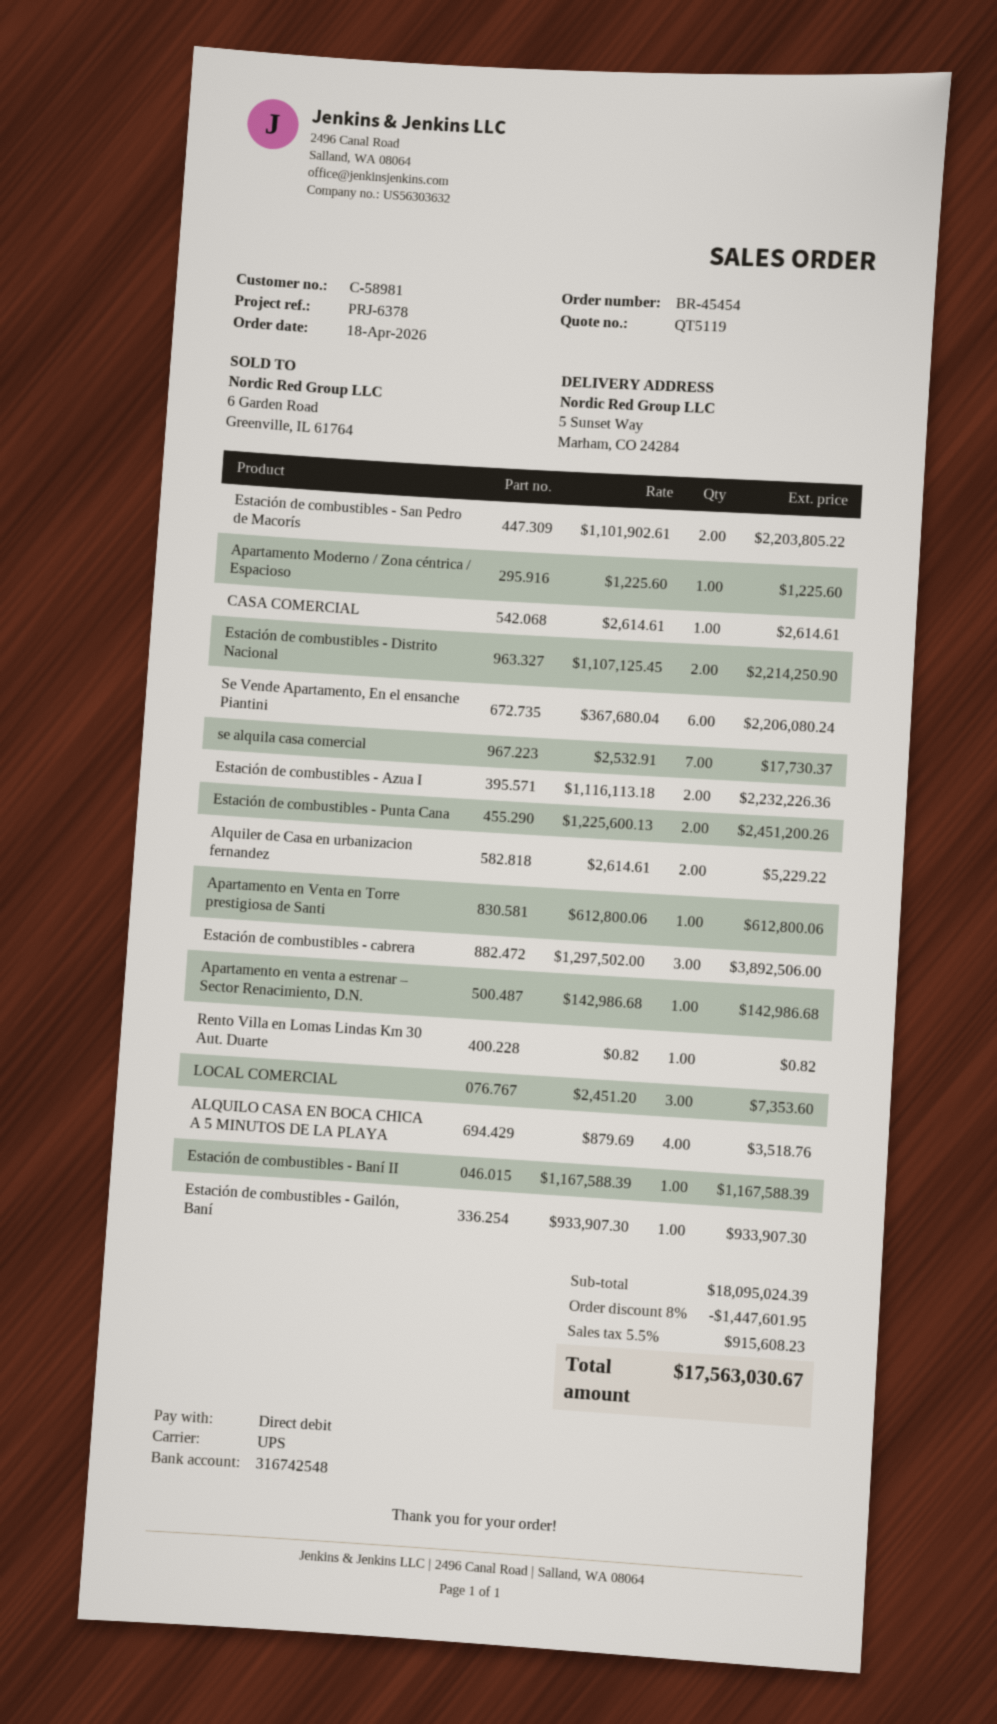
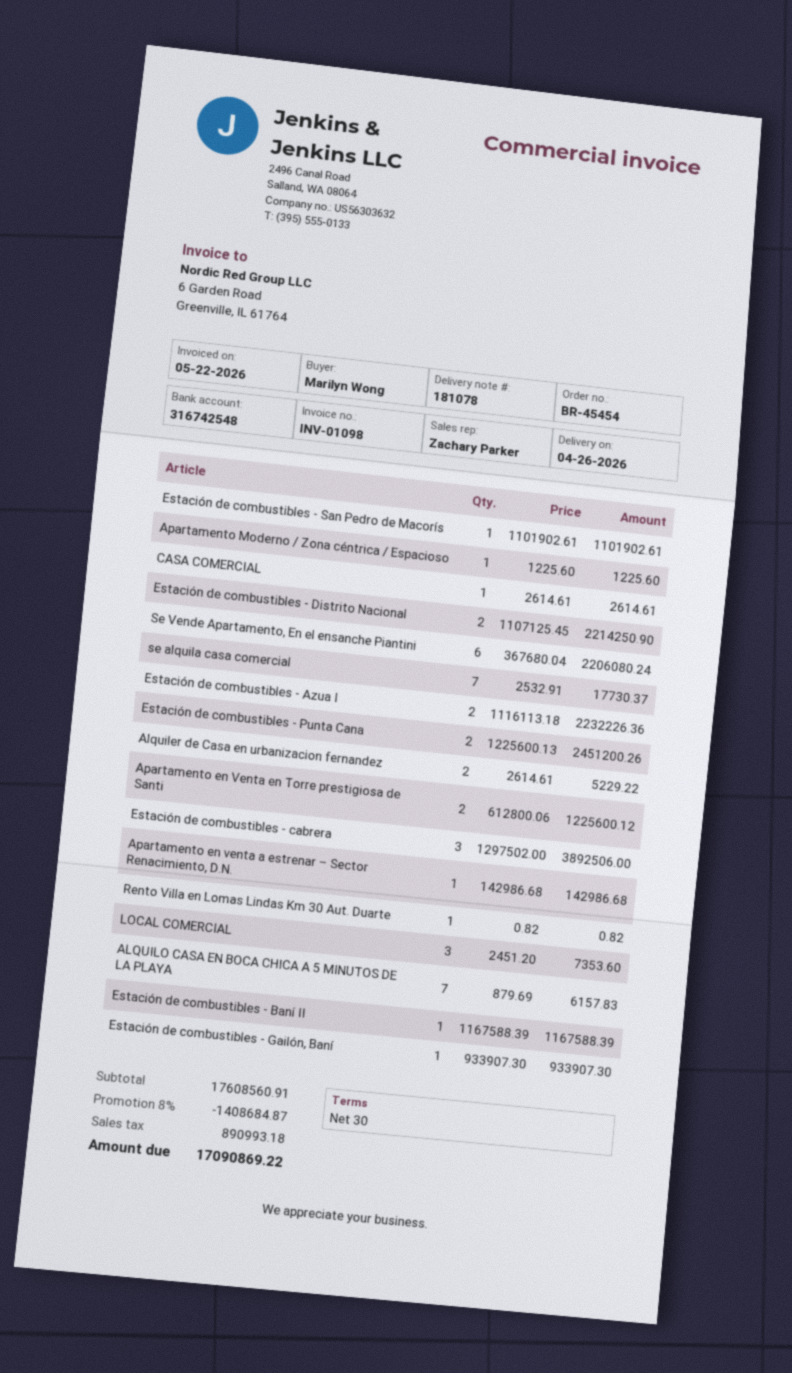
Estación de combustibles - San Pedro de Macorís: 2 x 1101902.61 = 2203805.22 -> 1 x 1101902.61 = 1101902.61
Apartamento en Venta en Torre prestigiosa de Santi: 1 x 612800.06 = 612800.06 -> 2 x 612800.06 = 1225600.12
ALQUILO CASA EN BOCA CHICA A 5 MINUTOS DE LA PLAYA: 4 x 879.69 = 3518.76 -> 7 x 879.69 = 6157.83
subtotal: 18095024.39 -> 17608560.91
discount: 8% = 1447601.95 -> 8% = 1408684.87
tax: 915608.23 -> 890993.18
total: 17563030.67 -> 17090869.22

